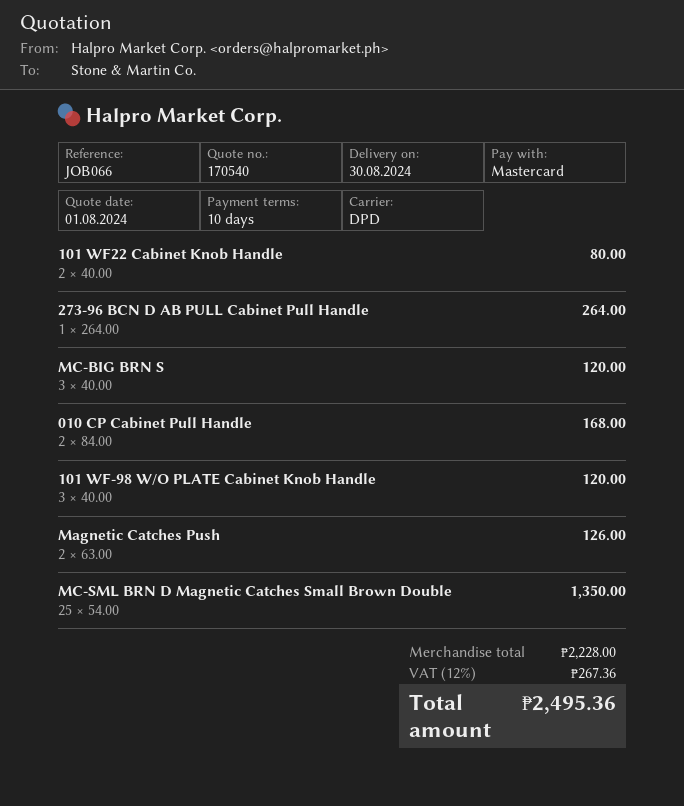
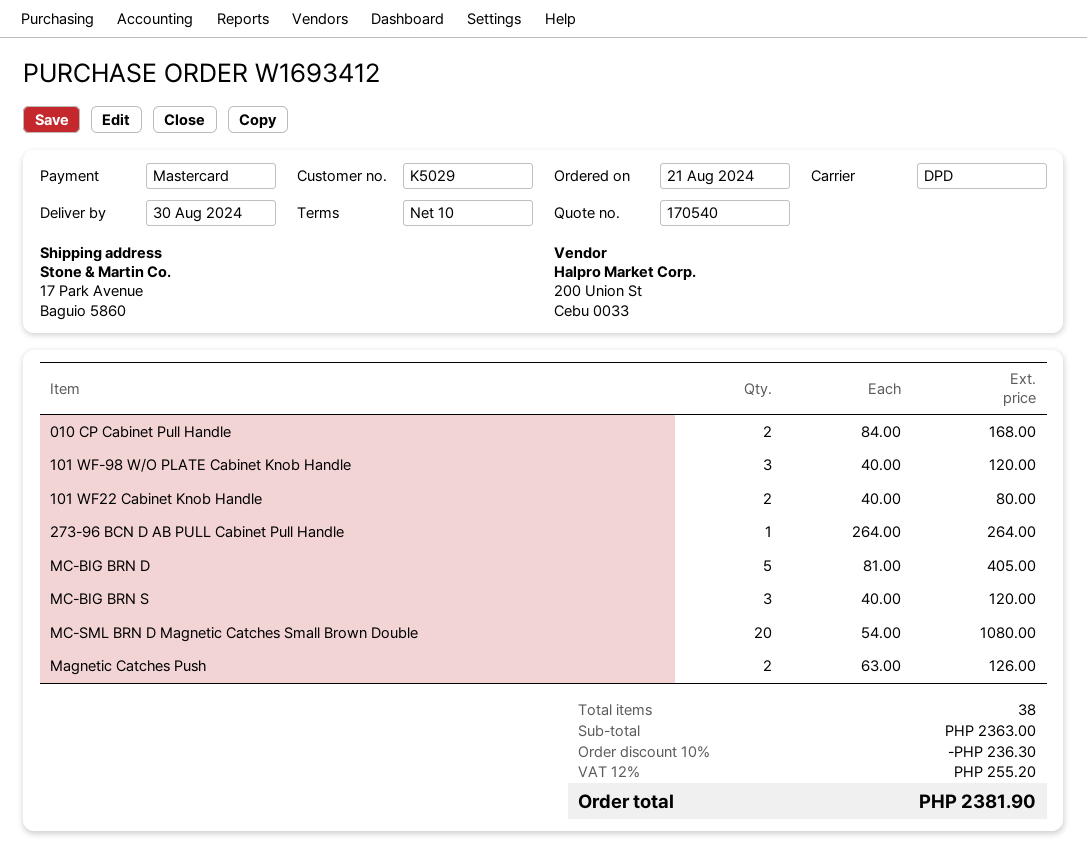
MC-SML BRN D Magnetic Catches Small Brown Double: 25 x 54.00 = 1350.00 -> 20 x 54.00 = 1080.00
MC-BIG BRN D: none -> 5 x 81.00 = 405.00
subtotal: 2228.00 -> 2363.00
discount: none -> 10% = 236.30
tax: 12% = 267.36 -> 12% = 255.20
total: 2495.36 -> 2381.90

